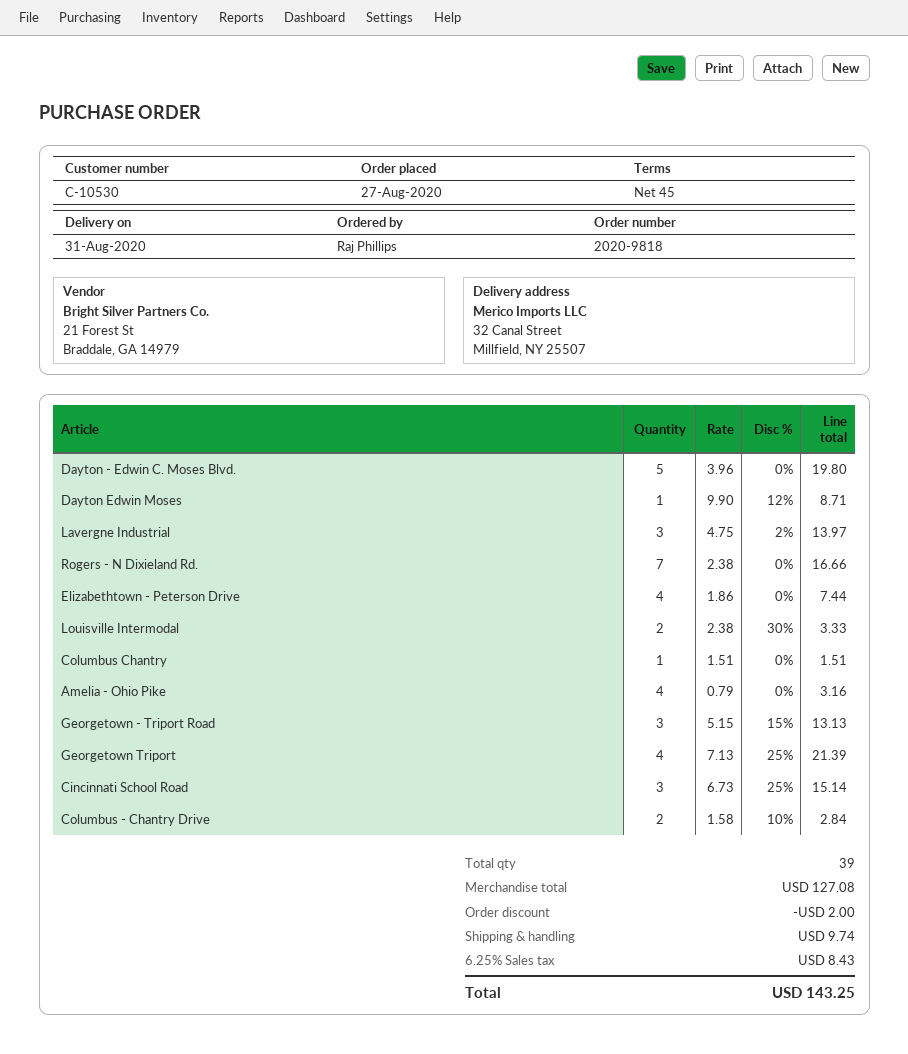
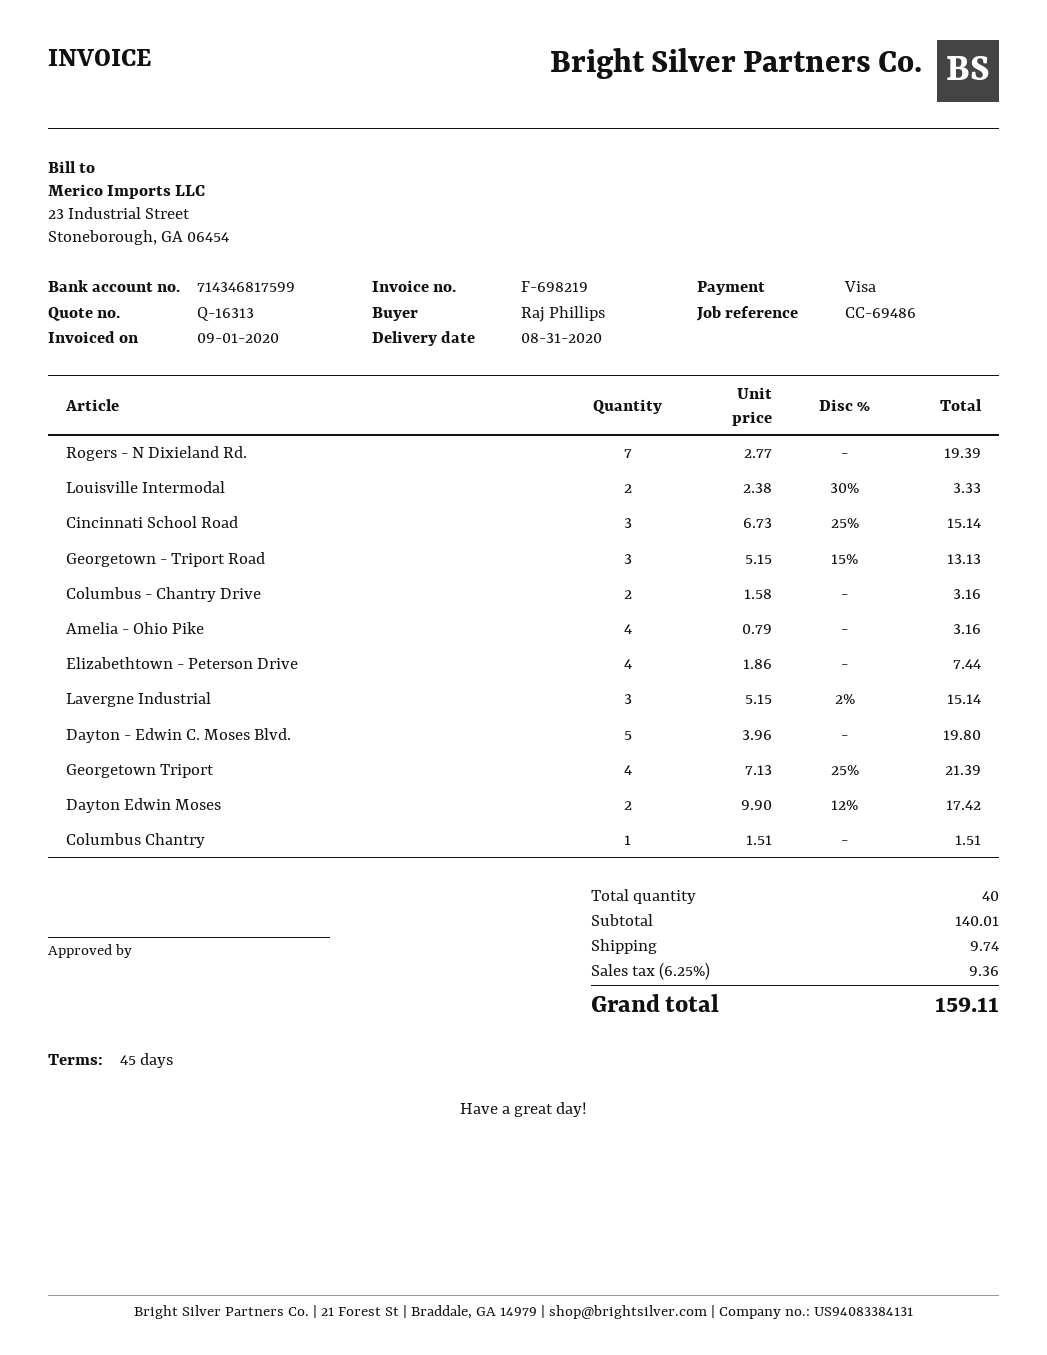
Dayton Edwin Moses: 1 x 9.90 - 12% = 8.71 -> 2 x 9.90 - 12% = 17.42
Lavergne Industrial: 3 x 4.75 - 2% = 13.97 -> 3 x 5.15 - 2% = 15.14
Rogers - N Dixieland Rd.: 7 x 2.38 = 16.66 -> 7 x 2.77 = 19.39
Columbus - Chantry Drive: 2 x 1.58 - 10% = 2.84 -> 2 x 1.58 = 3.16
total quantity: 39 -> 40
subtotal: 127.08 -> 140.01
discount: 2.00 -> none
tax: 6.25% = 8.43 -> 6.25% = 9.36
total: 143.25 -> 159.11

